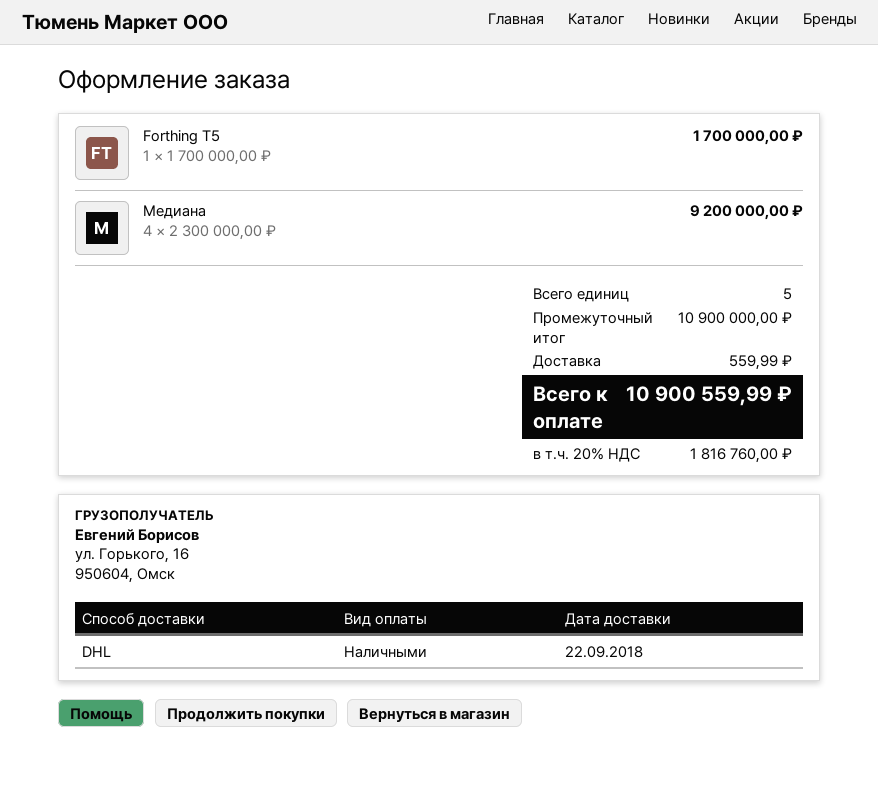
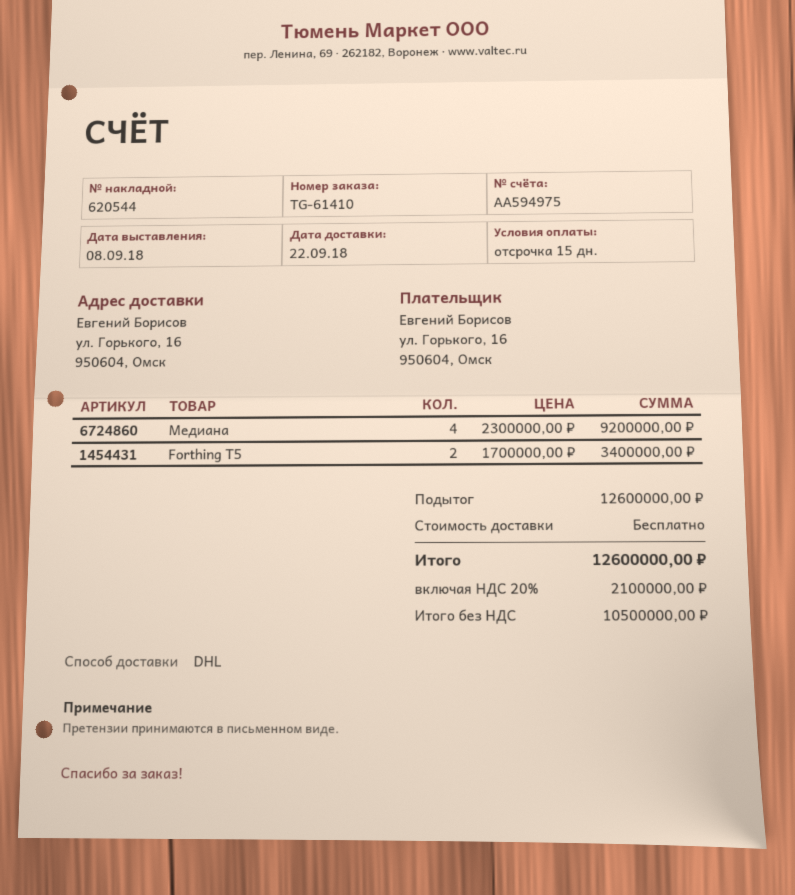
Forthing T5: 1 x 1700000.00 = 1700000.00 -> 2 x 1700000.00 = 3400000.00
subtotal: 10900000.00 -> 12600000.00
shipping: 559.99 -> 0.00
tax: 20% = 1816760.00 -> 20% = 2100000.00
total: 10900559.99 -> 12600000.00

